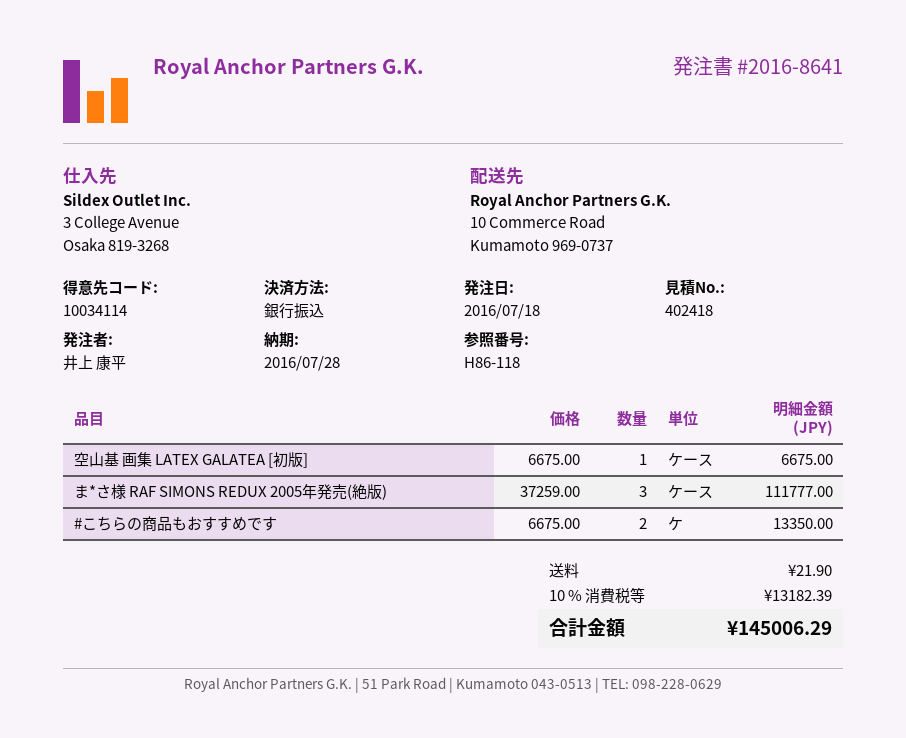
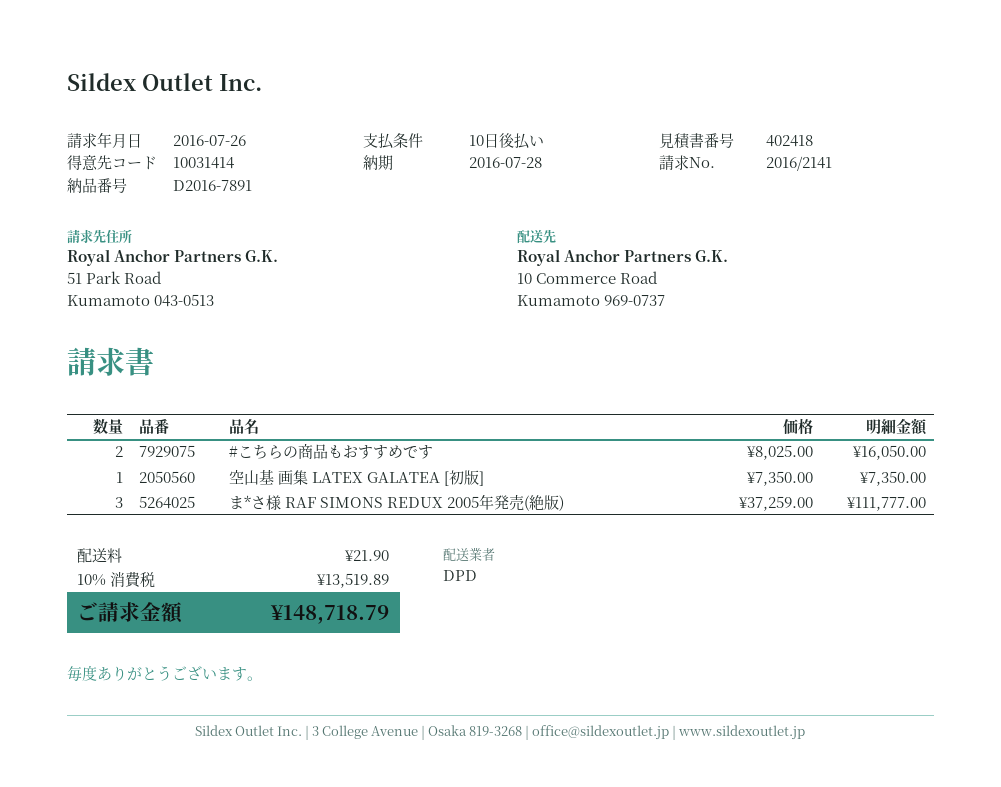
customer number: 10034114 -> 10031414
空山基 画集 LATEX GALATEA [初版]: 1 x 6675.00 = 6675.00 -> 1 x 7350.00 = 7350.00
#こちらの商品もおすすめです: 2 x 6675.00 = 13350.00 -> 2 x 8025.00 = 16050.00
tax: 10% = 13182.39 -> 10% = 13519.89
total: 145006.29 -> 148718.79

